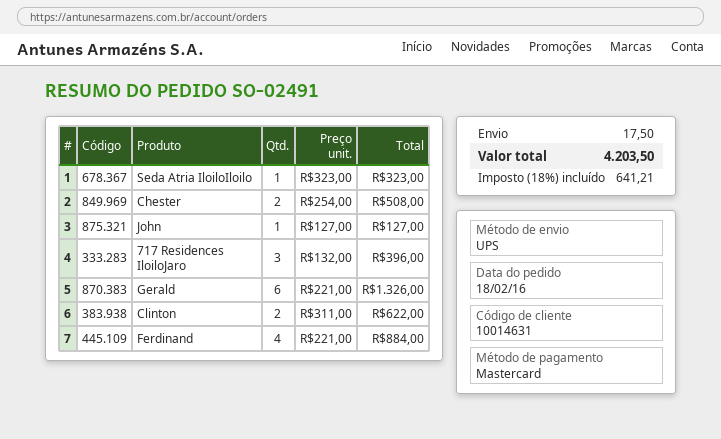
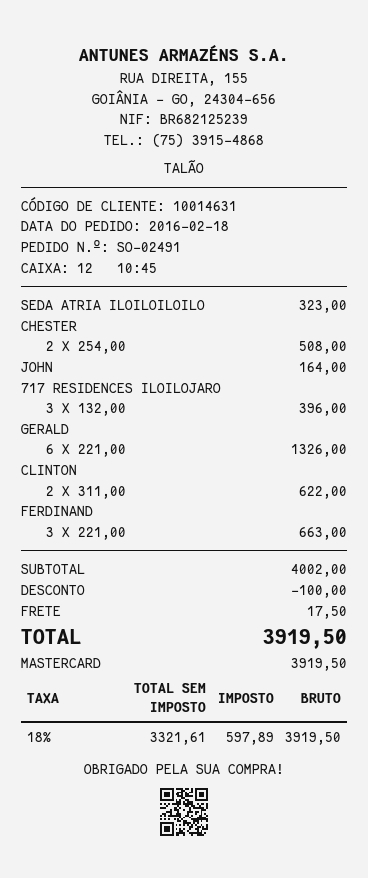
John: 1 x 127.00 = 127.00 -> 1 x 164.00 = 164.00
Ferdinand: 4 x 221.00 = 884.00 -> 3 x 221.00 = 663.00
discount: none -> 100.00
tax: 18% = 641.21 -> 18% = 597.89
total: 4203.50 -> 3919.50

